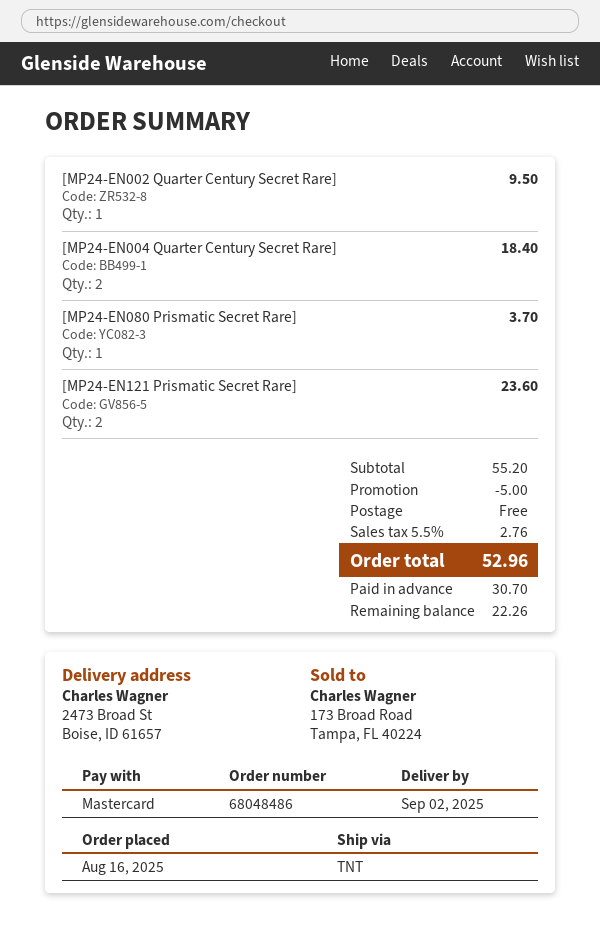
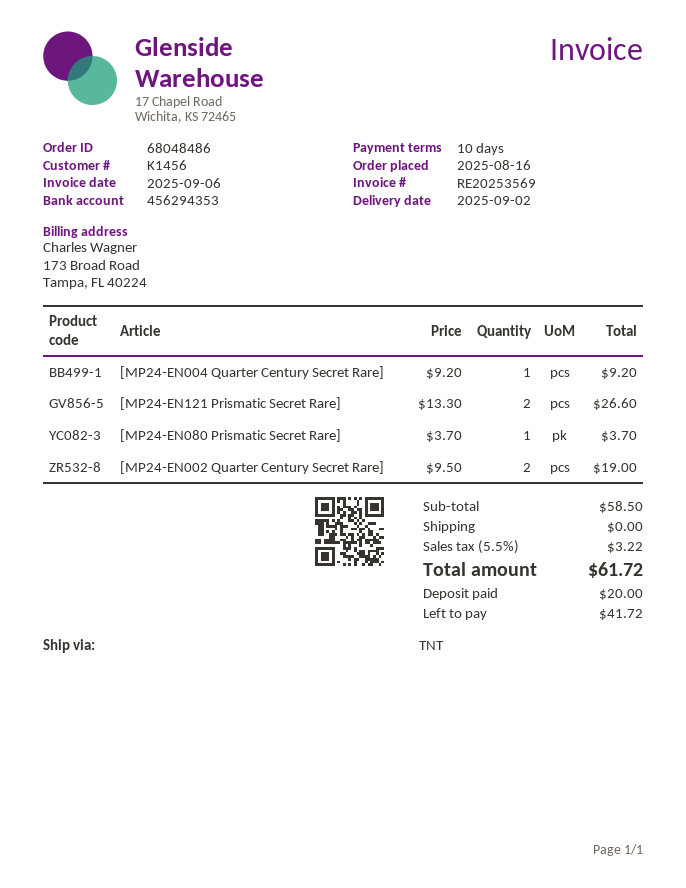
[MP24-EN002 Quarter Century Secret Rare]: 1 for 9.50 -> 2 for 19.00
[MP24-EN004 Quarter Century Secret Rare]: 2 for 18.40 -> 1 for 9.20
[MP24-EN121 Prismatic Secret Rare]: 2 for 23.60 -> 2 for 26.60
subtotal: 55.20 -> 58.50
discount: 5.00 -> none
tax: 5.5% = 2.76 -> 5.5% = 3.22
total: 52.96 -> 61.72
deposit: 30.70 -> 20.00
balance: 22.26 -> 41.72

